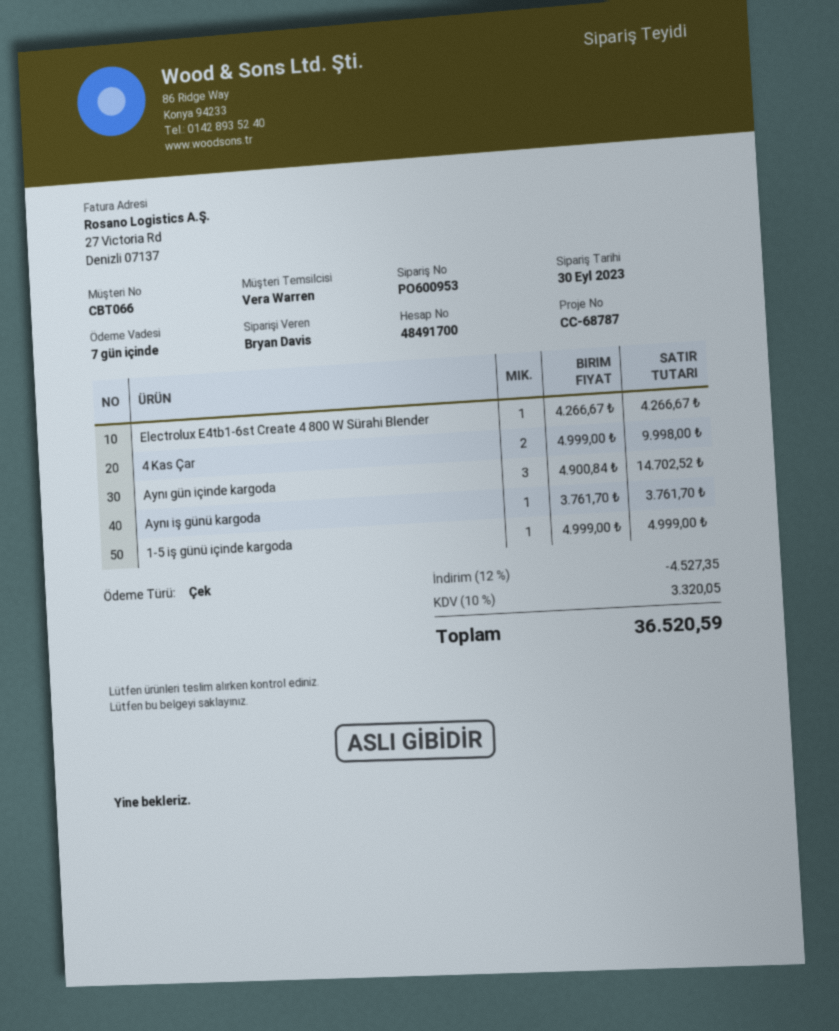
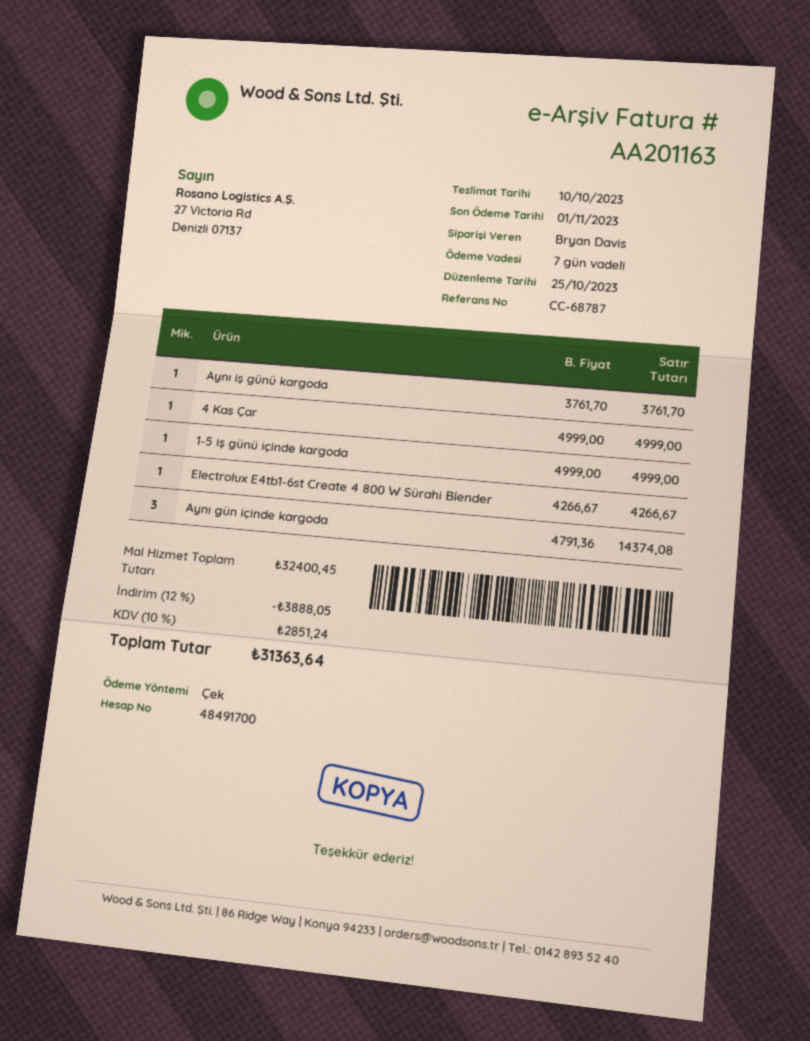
4 Kas Çar: 2 x 4999.00 = 9998.00 -> 1 x 4999.00 = 4999.00
Aynı gün içinde kargoda: 3 x 4900.84 = 14702.52 -> 3 x 4791.36 = 14374.08
discount: 12% = 4527.35 -> 12% = 3888.05
tax: 10% = 3320.05 -> 10% = 2851.24
total: 36520.59 -> 31363.64

